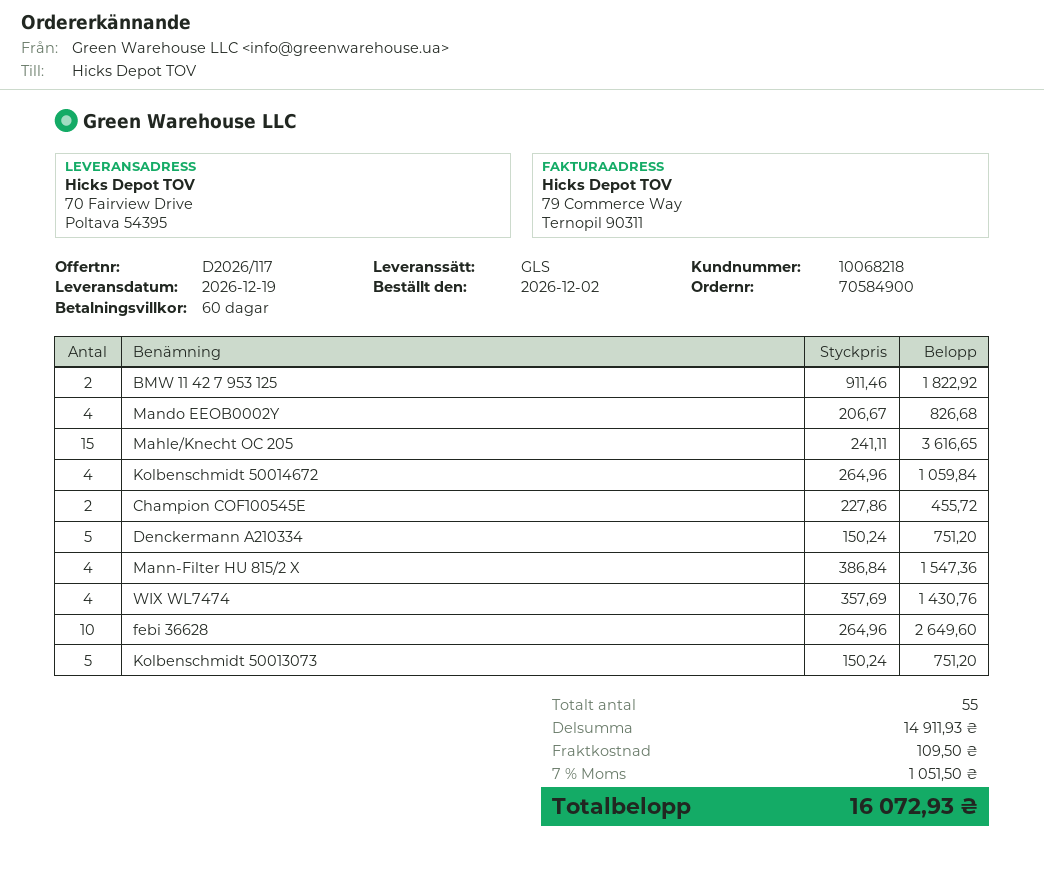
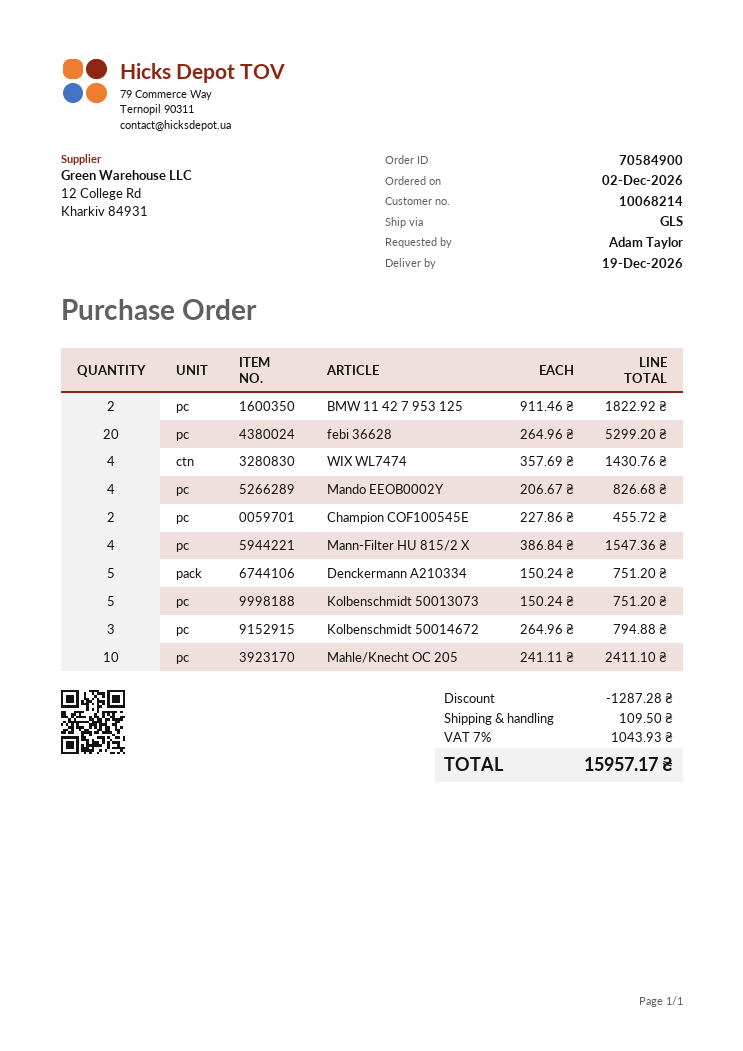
customer number: 10068218 -> 10068214
Mahle/Knecht OC 205: 15 x 241.11 = 3616.65 -> 10 x 241.11 = 2411.10
Kolbenschmidt 50014672: 4 x 264.96 = 1059.84 -> 3 x 264.96 = 794.88
febi 36628: 10 x 264.96 = 2649.60 -> 20 x 264.96 = 5299.20
discount: none -> 1287.28
tax: 7% = 1051.50 -> 7% = 1043.93
total: 16072.93 -> 15957.17

